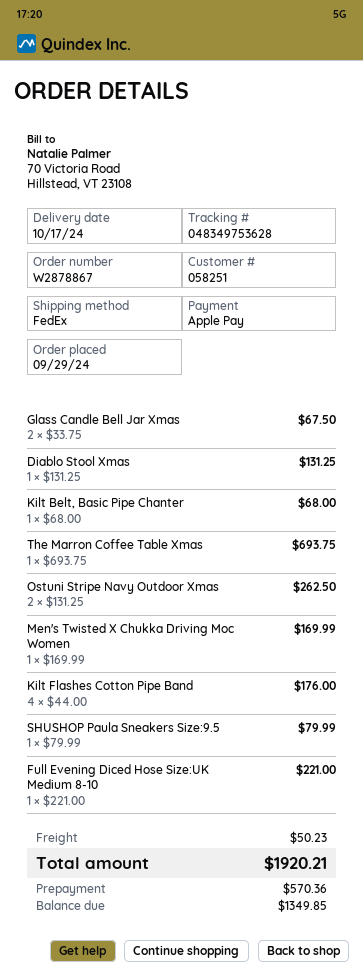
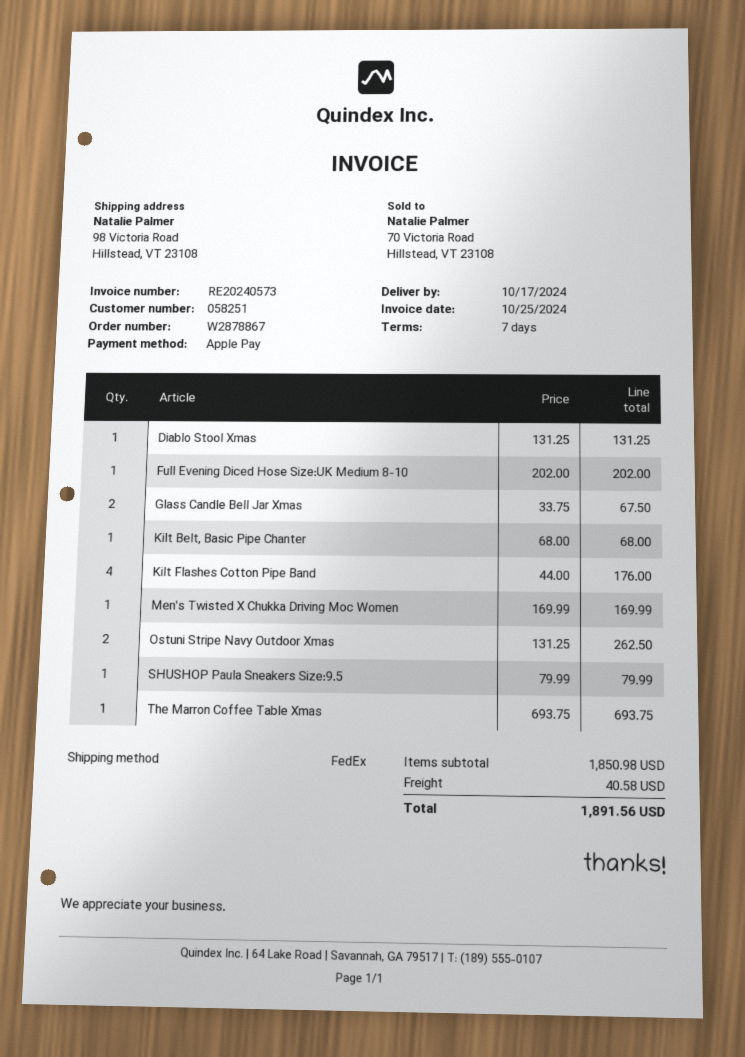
Full Evening Diced Hose Size:UK Medium 8-10: 1 x 221.00 = 221.00 -> 1 x 202.00 = 202.00
shipping: 50.23 -> 40.58
total: 1920.21 -> 1891.56

